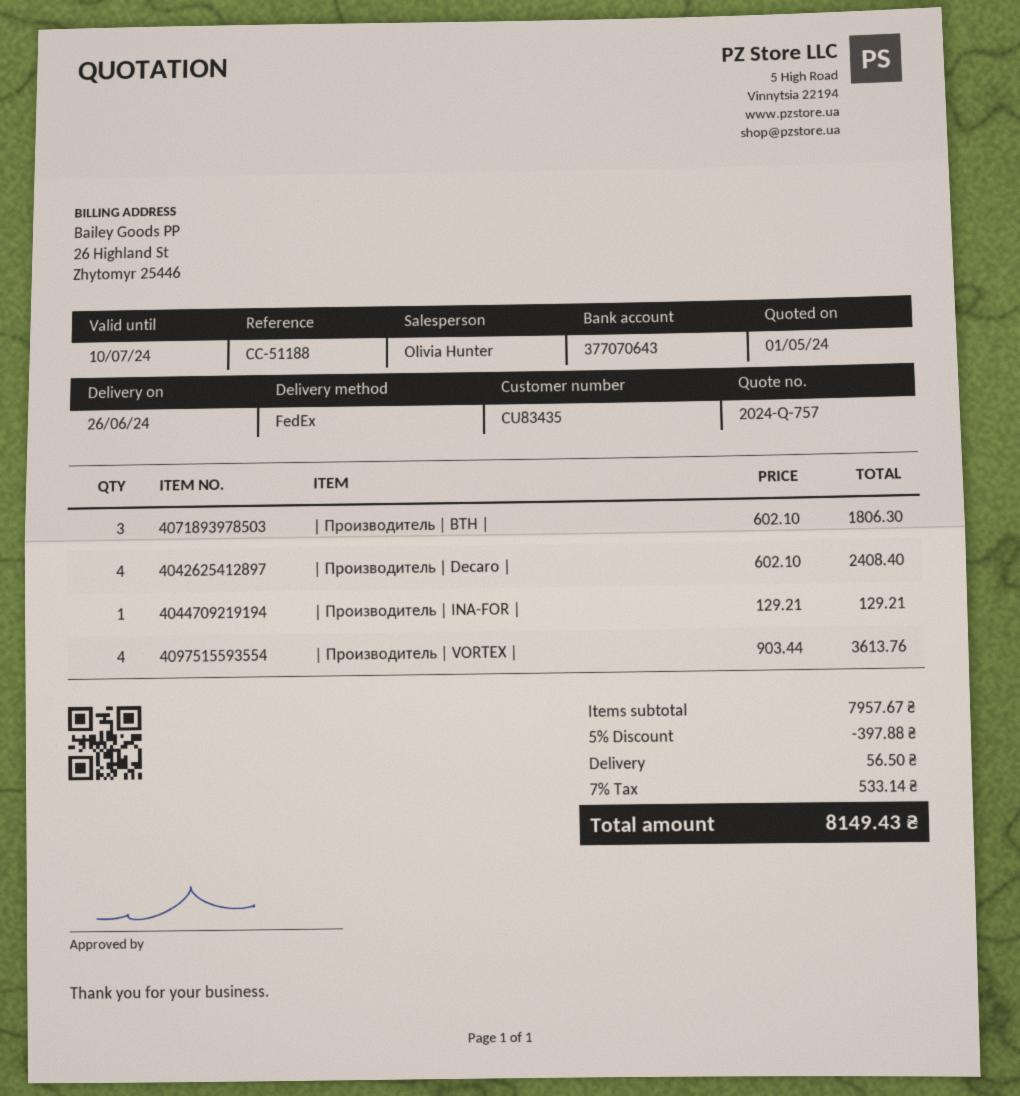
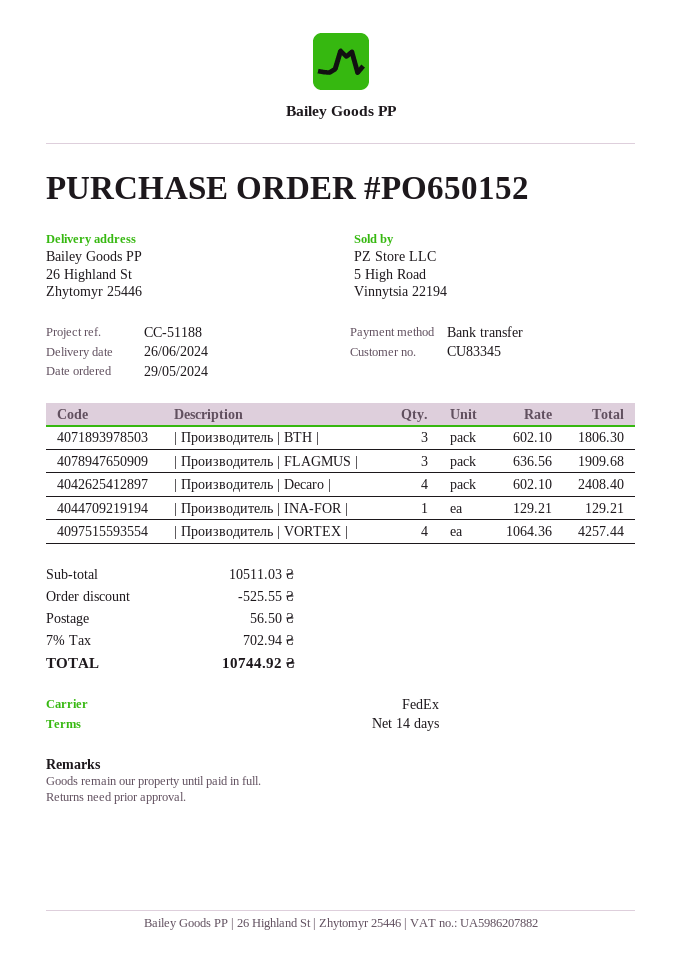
customer number: CU83435 -> CU83345
| Производитель | VORTEX |: 4 x 903.44 = 3613.76 -> 4 x 1064.36 = 4257.44
| Производитель | FLAGMUS |: none -> 3 x 636.56 = 1909.68
subtotal: 7957.67 -> 10511.03
discount: 397.88 -> 525.55
tax: 7% = 533.14 -> 7% = 702.94
total: 8149.43 -> 10744.92

